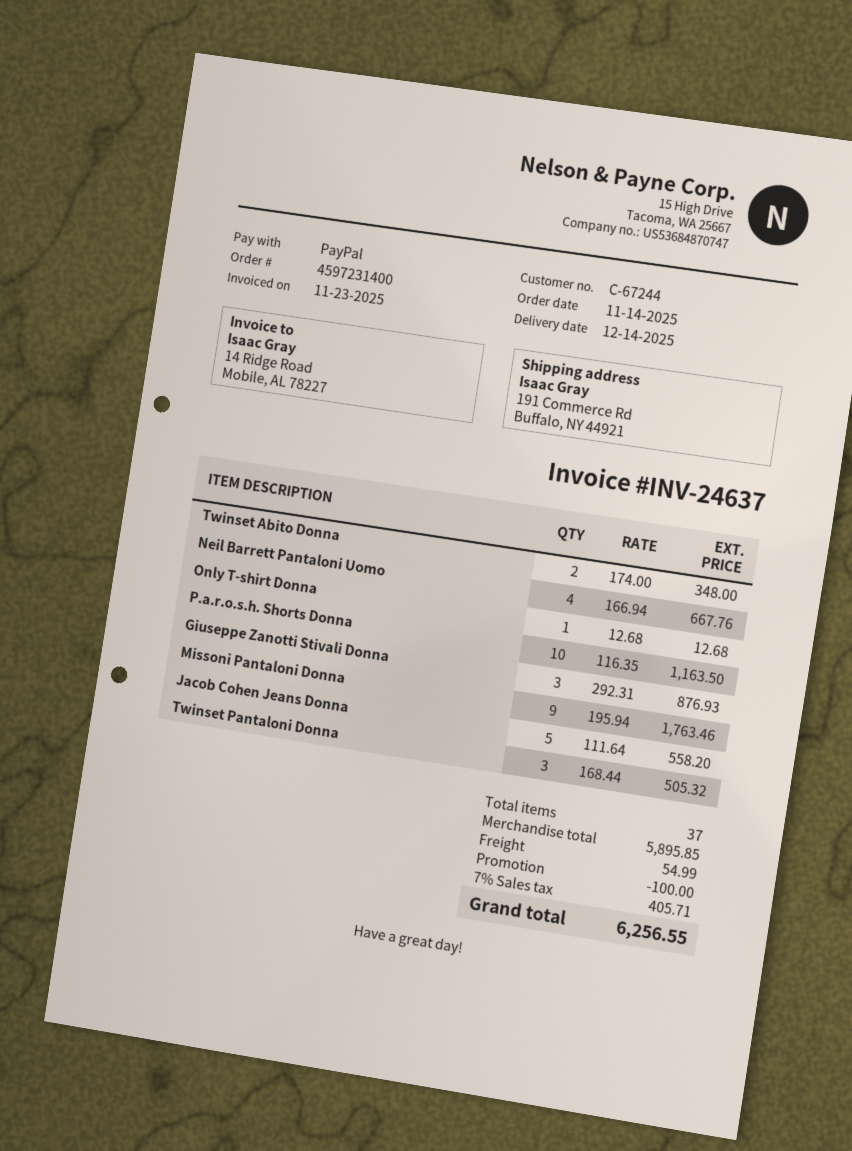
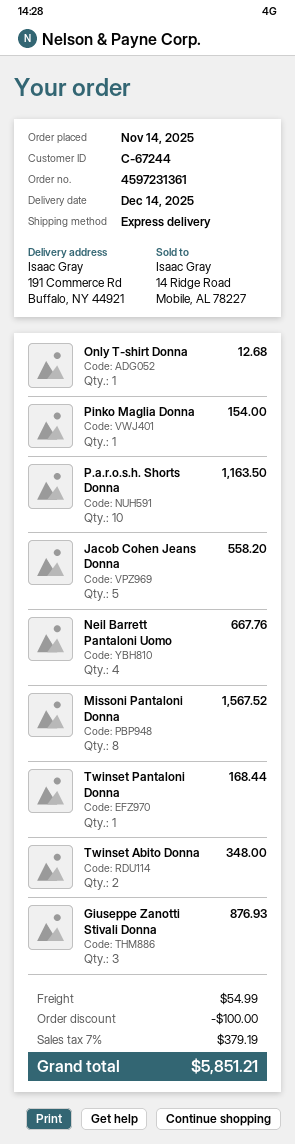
order number: 4597231400 -> 4597231361
Missoni Pantaloni Donna: 9 for 1763.46 -> 8 for 1567.52
Twinset Pantaloni Donna: 3 for 505.32 -> 1 for 168.44
Pinko Maglia Donna: none -> 1 for 154.00
tax: 7% = 405.71 -> 7% = 379.19
total: 6256.55 -> 5851.21

